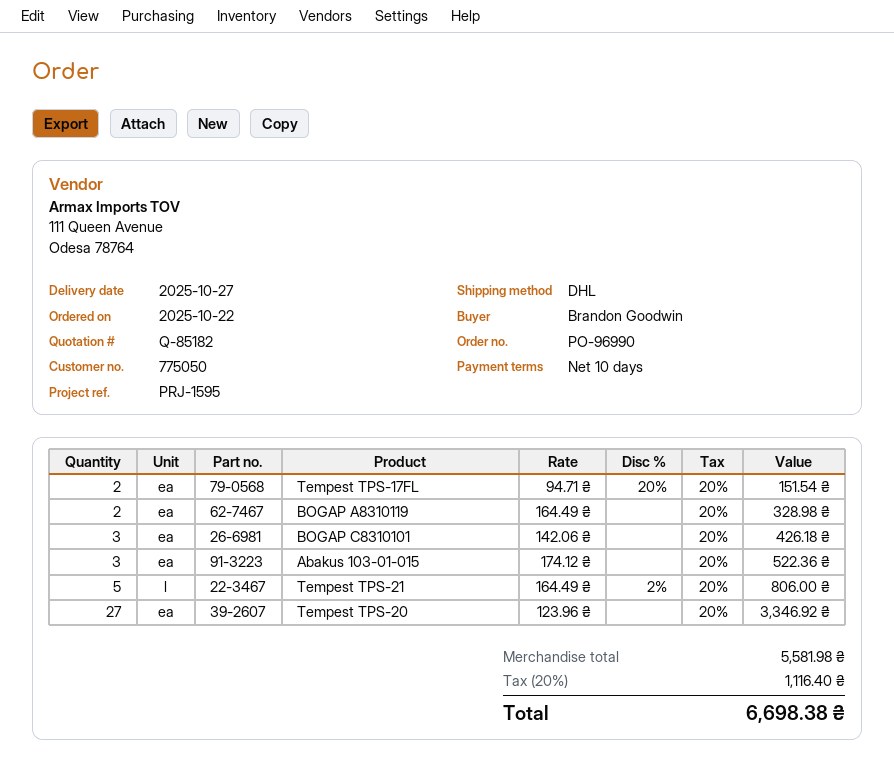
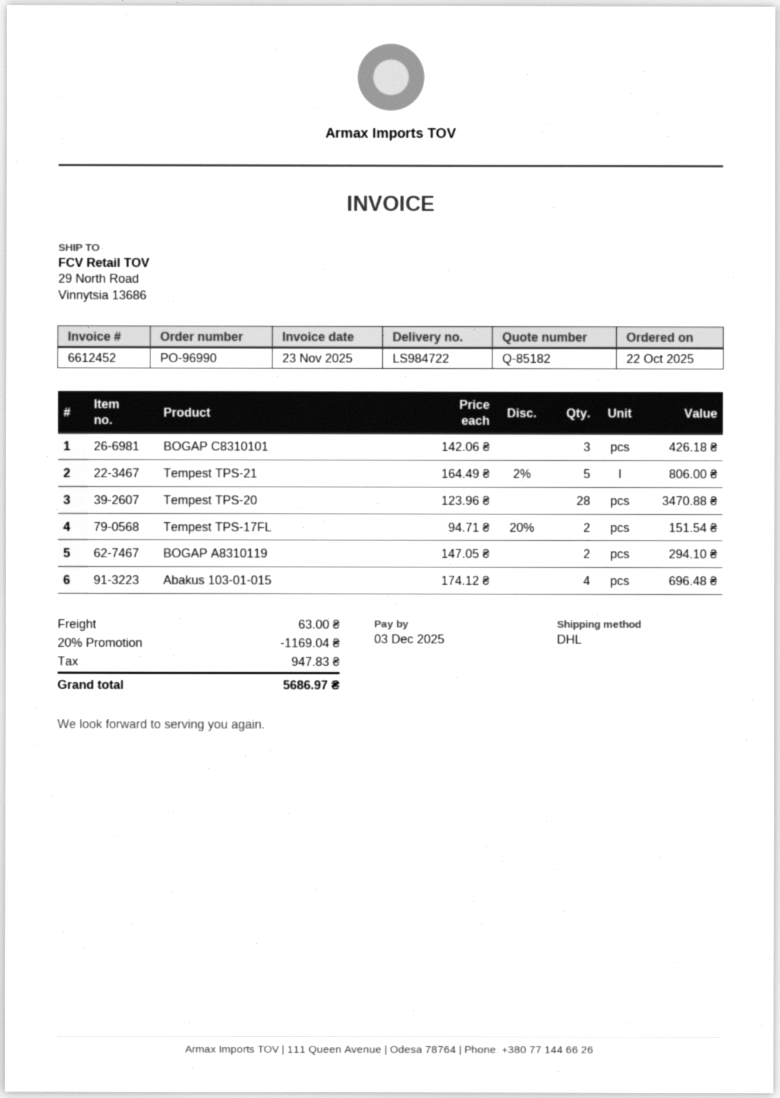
BOGAP A8310119: 2 x 164.49 = 328.98 -> 2 x 147.05 = 294.10
Abakus 103-01-015: 3 x 174.12 = 522.36 -> 4 x 174.12 = 696.48
Tempest TPS-20: 27 x 123.96 = 3346.92 -> 28 x 123.96 = 3470.88
discount: none -> 20% = 1169.04
shipping: none -> 63.00
tax: 1116.40 -> 947.83
total: 6698.38 -> 5686.97

